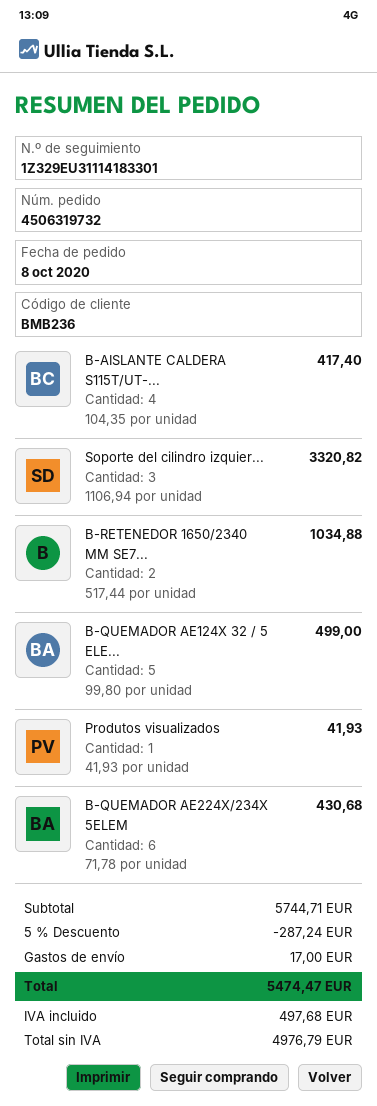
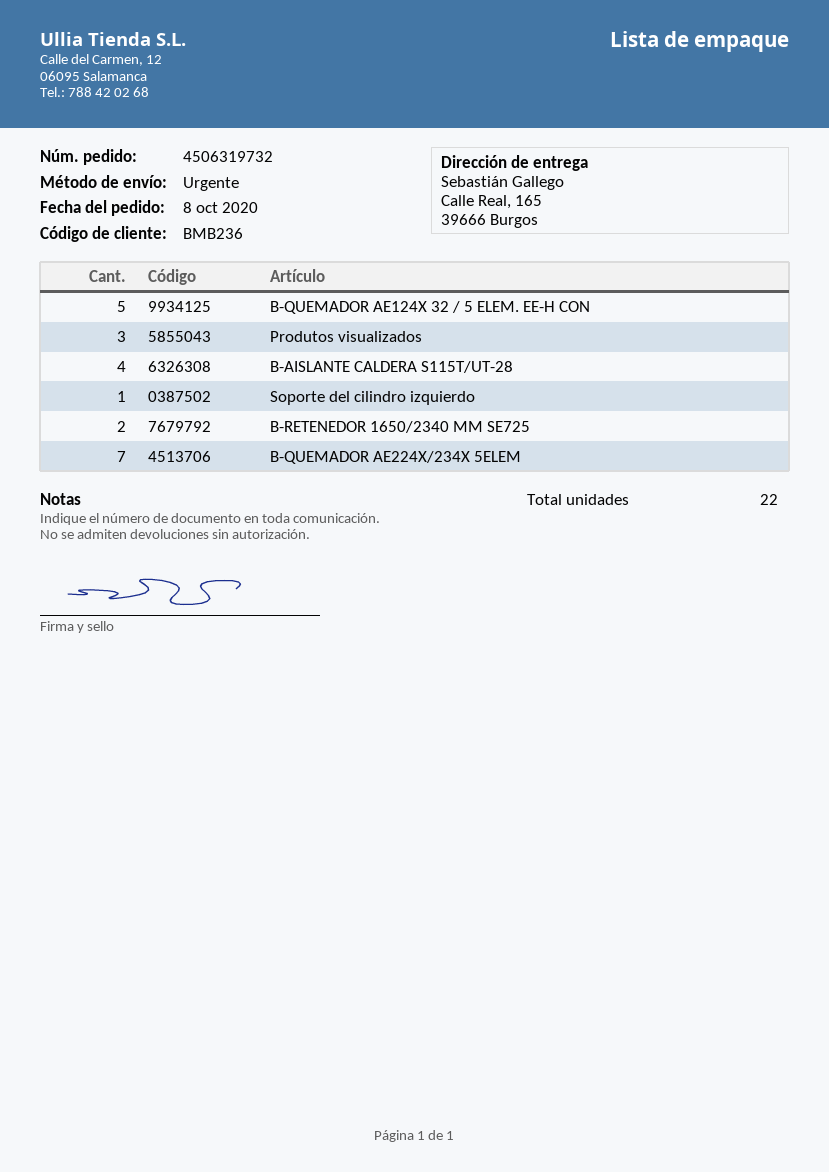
Soporte del cilindro izquier...: 3 -> 1
Produtos visualizados: 1 -> 3
B-QUEMADOR AE224X/234X 5ELEM: 6 -> 7

